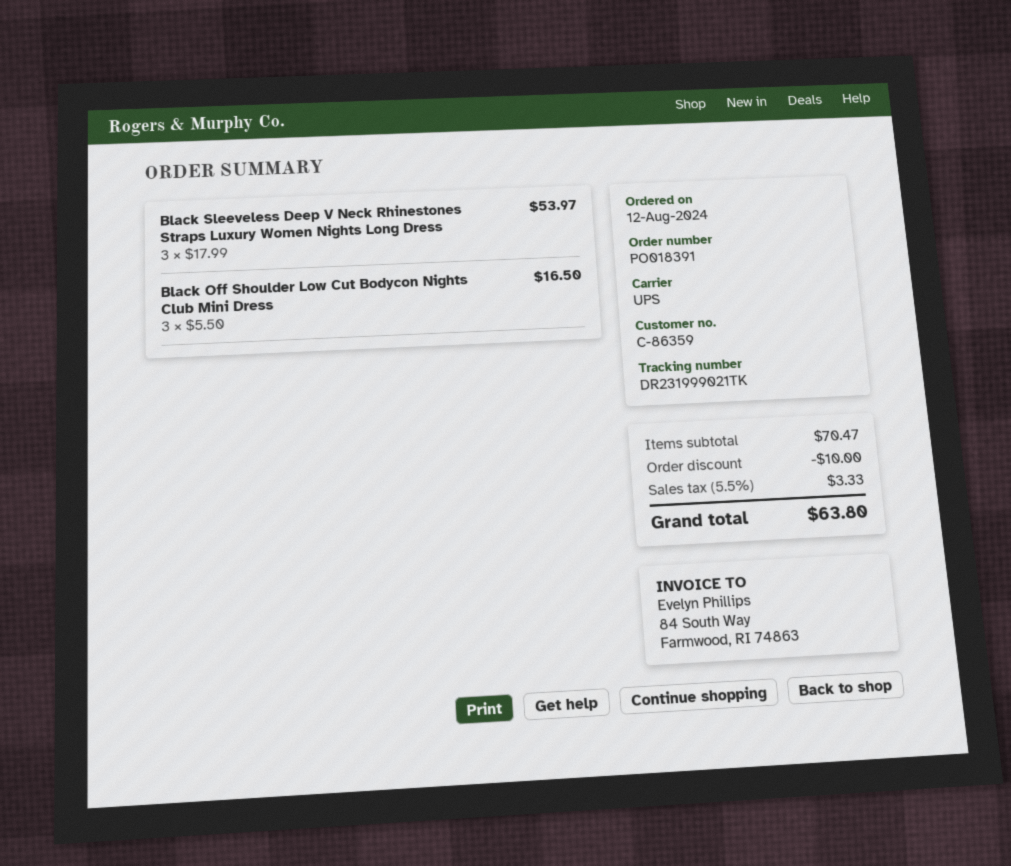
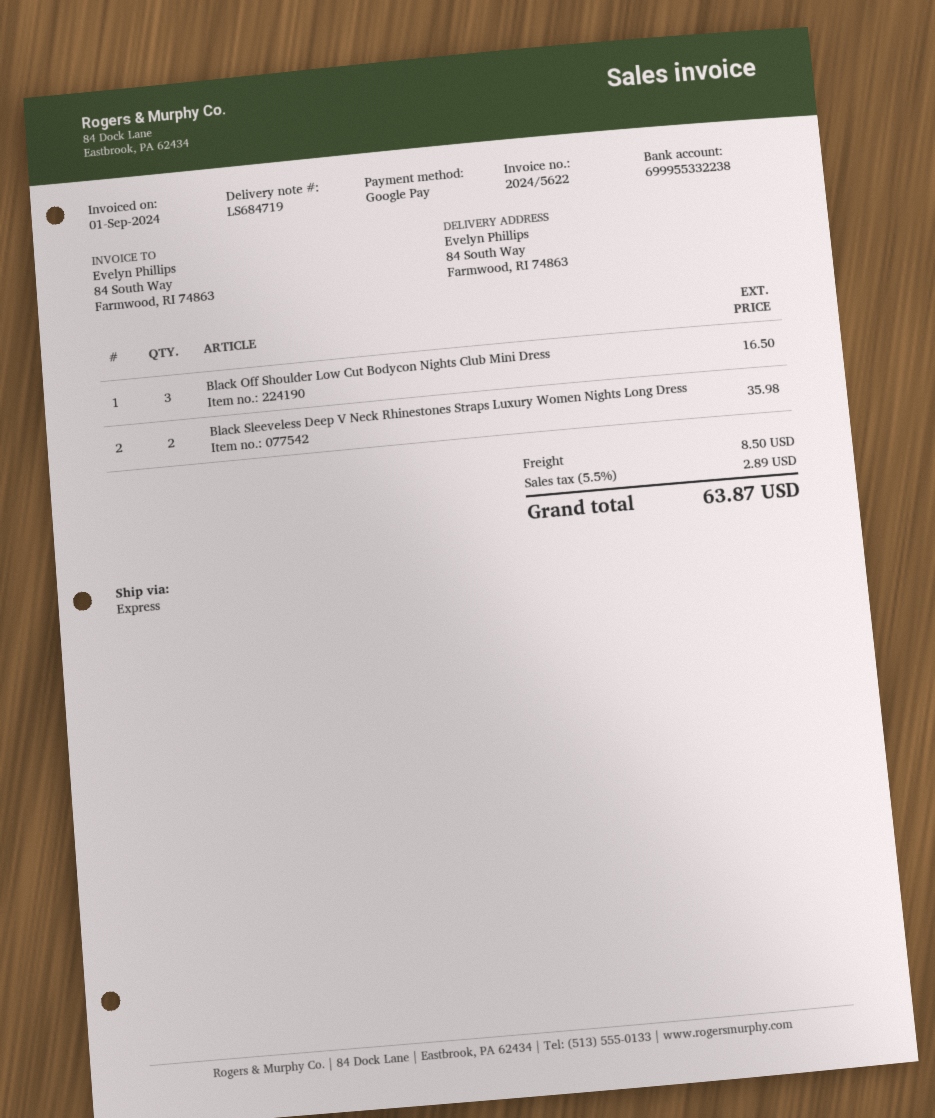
shipping method: UPS -> express
Black Sleeveless Deep V Neck Rhinestones Straps Luxury Women Nights Long Dress: 3 for 53.97 -> 2 for 35.98
discount: 10.00 -> none
shipping: none -> 8.50
tax: 5.5% = 3.33 -> 5.5% = 2.89
total: 63.80 -> 63.87

